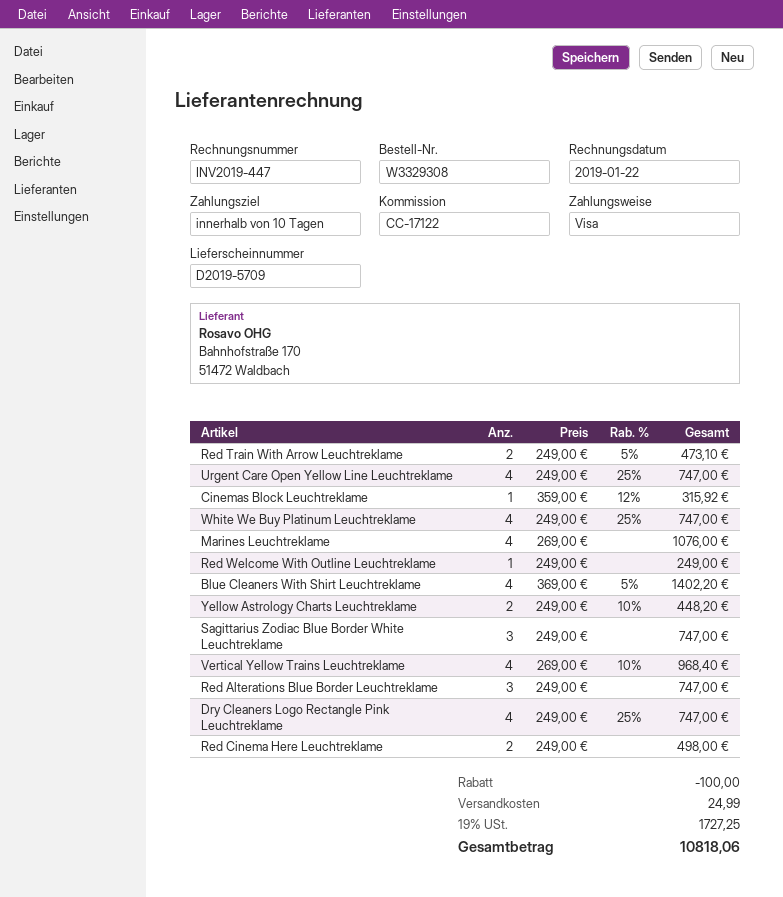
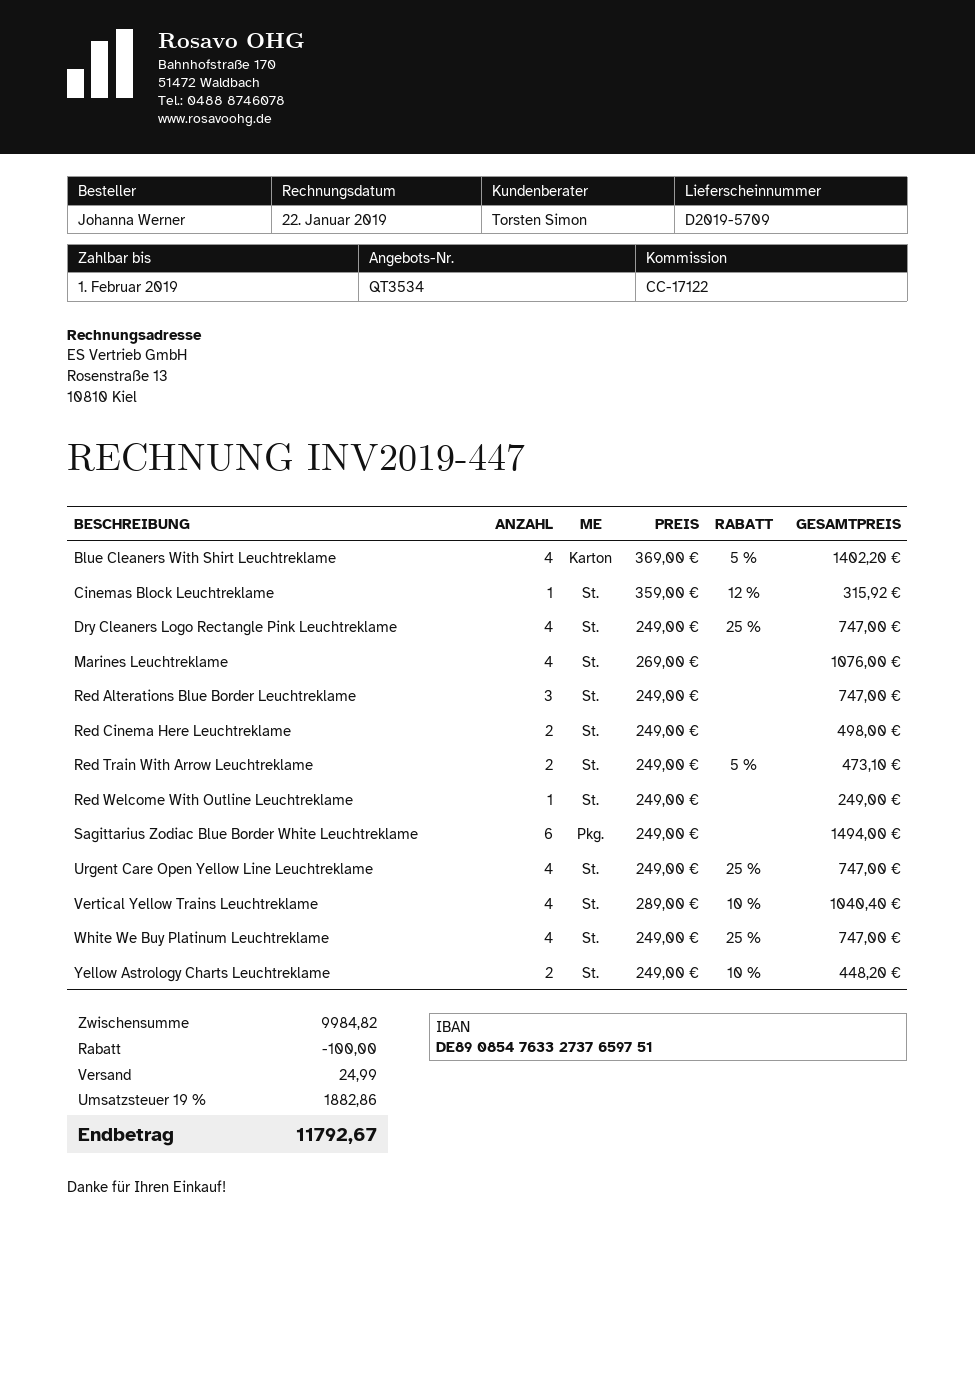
Sagittarius Zodiac Blue Border White Leuchtreklame: 3 x 249.00 = 747.00 -> 6 x 249.00 = 1494.00
Vertical Yellow Trains Leuchtreklame: 4 x 269.00 - 10% = 968.40 -> 4 x 289.00 - 10% = 1040.40
tax: 19% = 1727.25 -> 19% = 1882.86
total: 10818.06 -> 11792.67

